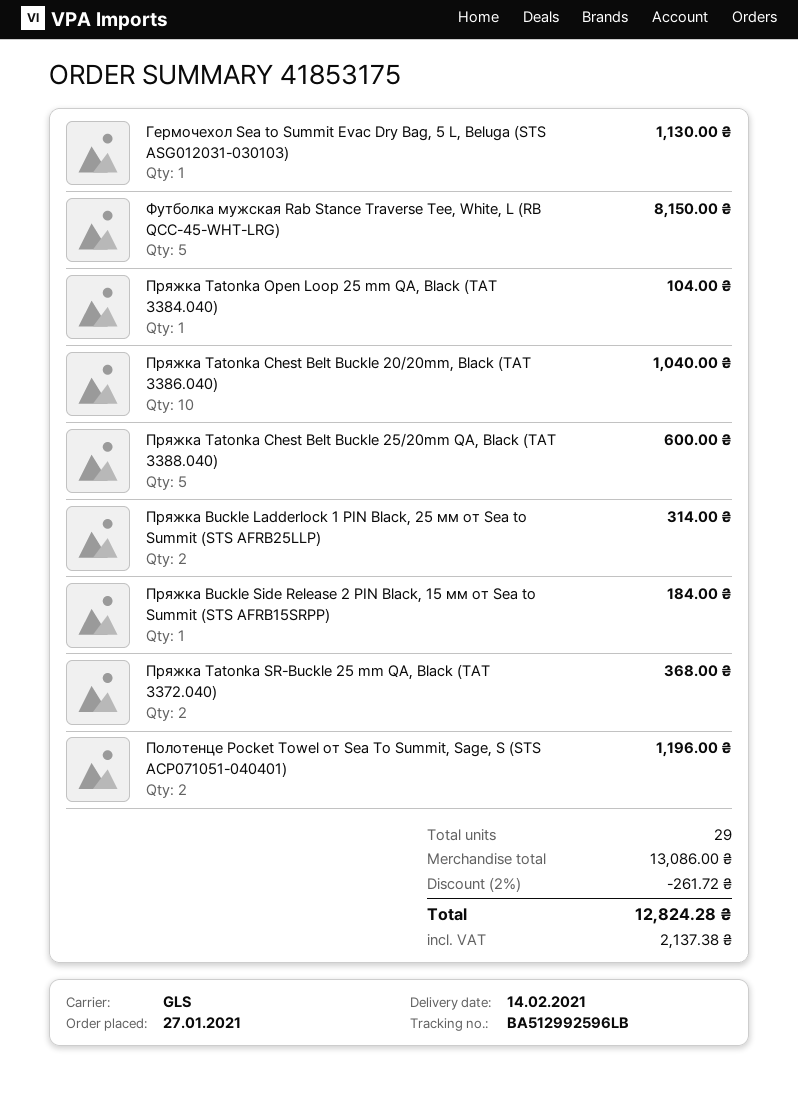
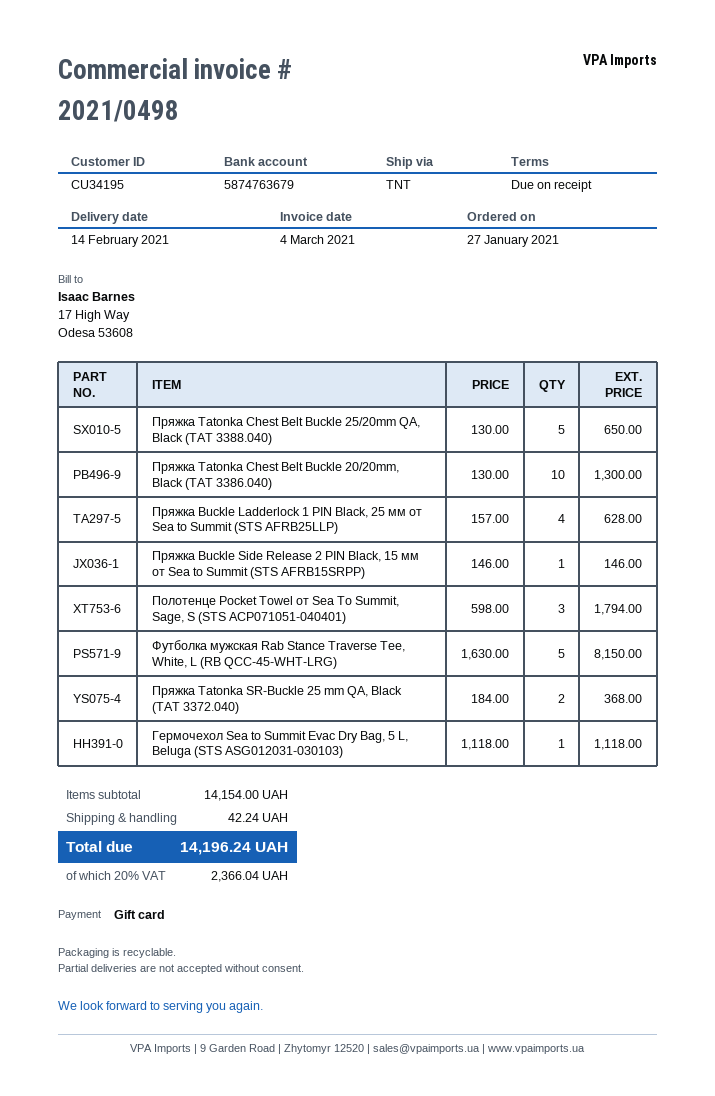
shipping method: GLS -> TNT
Гермочехол Sea to Summit Evac Dry Bag, 5 L, Beluga (STS ASG012031-030103): 1 for 1130.00 -> 1 for 1118.00
Пряжка Tatonka Open Loop 25 mm QA, Black (TAT 3384.040): 1 for 104.00 -> none
Пряжка Tatonka Chest Belt Buckle 20/20mm, Black (TAT 3386.040): 10 for 1040.00 -> 10 for 1300.00
Пряжка Tatonka Chest Belt Buckle 25/20mm QA, Black (TAT 3388.040): 5 for 600.00 -> 5 for 650.00
Пряжка Buckle Ladderlock 1 PIN Black, 25 мм от Sea to Summit (STS AFRB25LLP): 2 for 314.00 -> 4 for 628.00
Пряжка Buckle Side Release 2 PIN Black, 15 мм от Sea to Summit (STS AFRB15SRPP): 1 for 184.00 -> 1 for 146.00
Полотенце Pocket Towel от Sea To Summit, Sage, S (STS ACP071051-040401): 2 for 1196.00 -> 3 for 1794.00
subtotal: 13086.00 -> 14154.00
discount: 2% = 261.72 -> none
shipping: none -> 42.24
tax: 2137.38 -> 2366.04
total: 12824.28 -> 14196.24

